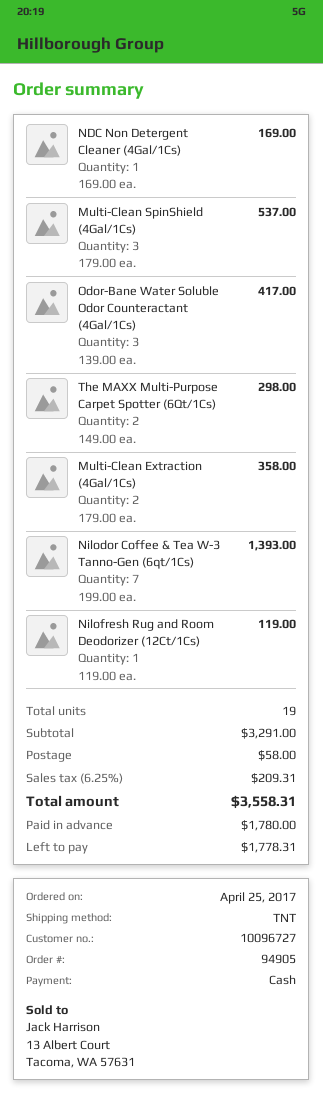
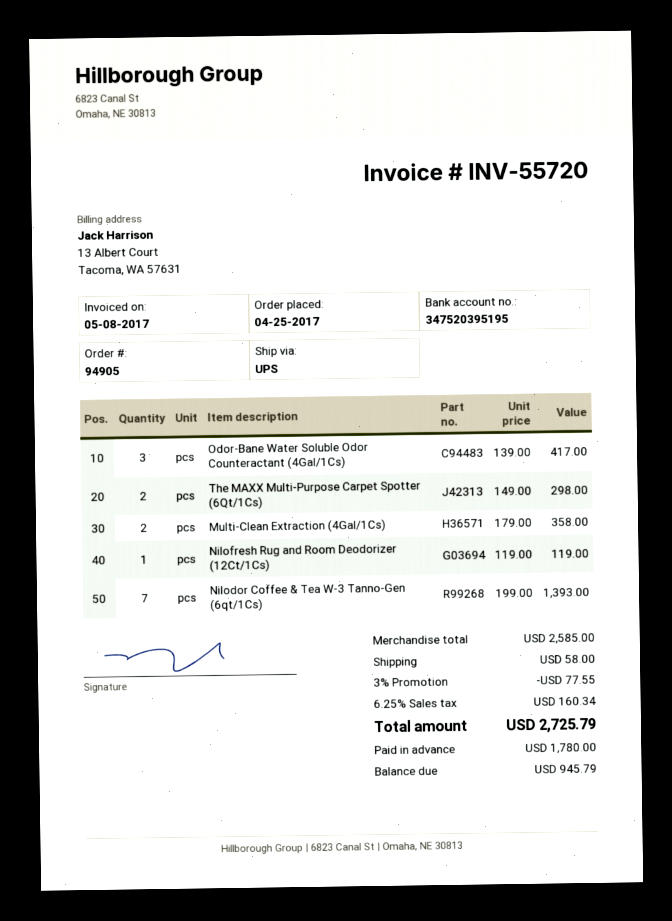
shipping method: TNT -> UPS
NDC Non Detergent Cleaner (4Gal/1Cs): 1 x 169.00 = 169.00 -> none
Multi-Clean SpinShield (4Gal/1Cs): 3 x 179.00 = 537.00 -> none
subtotal: 3291.00 -> 2585.00
discount: none -> 3% = 77.55
tax: 6.25% = 209.31 -> 6.25% = 160.34
total: 3558.31 -> 2725.79
balance: 1778.31 -> 945.79

